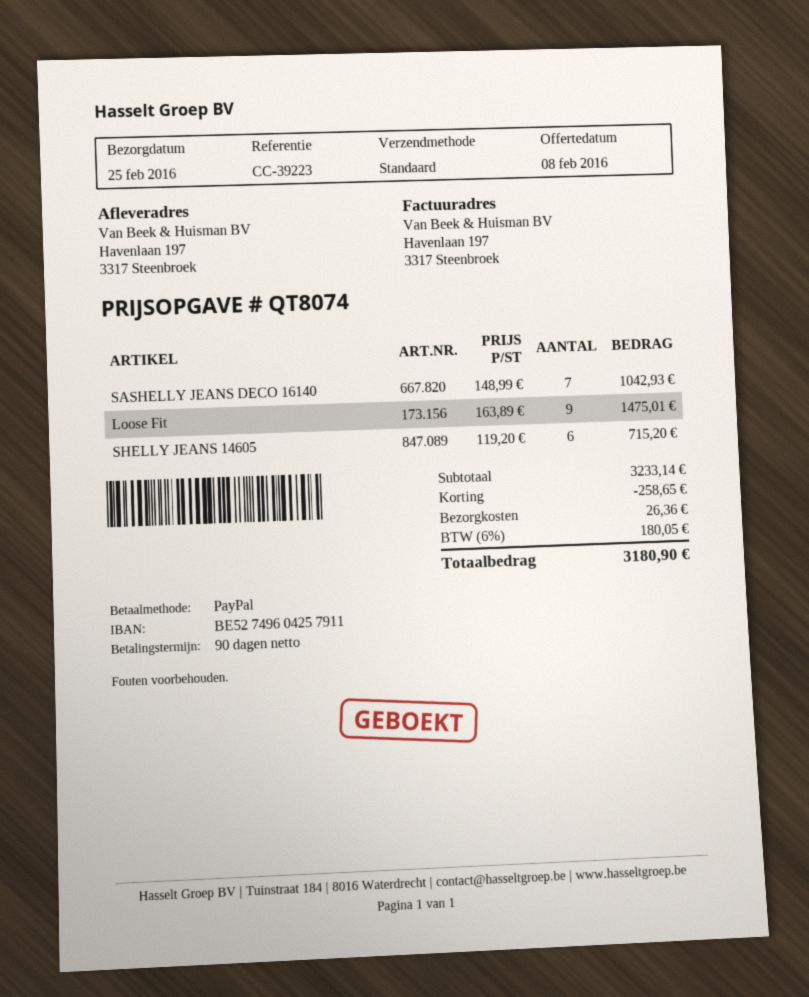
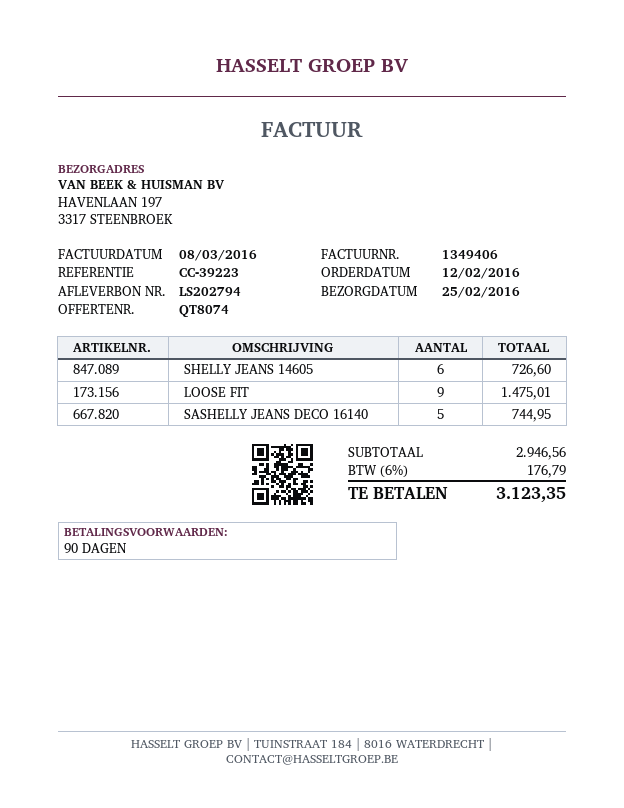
SASHELLY JEANS DECO 16140: 7 for 1042.93 -> 5 for 744.95
SHELLY JEANS 14605: 6 for 715.20 -> 6 for 726.60
subtotal: 3233.14 -> 2946.56
discount: 258.65 -> none
shipping: 26.36 -> none
tax: 6% = 180.05 -> 6% = 176.79
total: 3180.90 -> 3123.35

